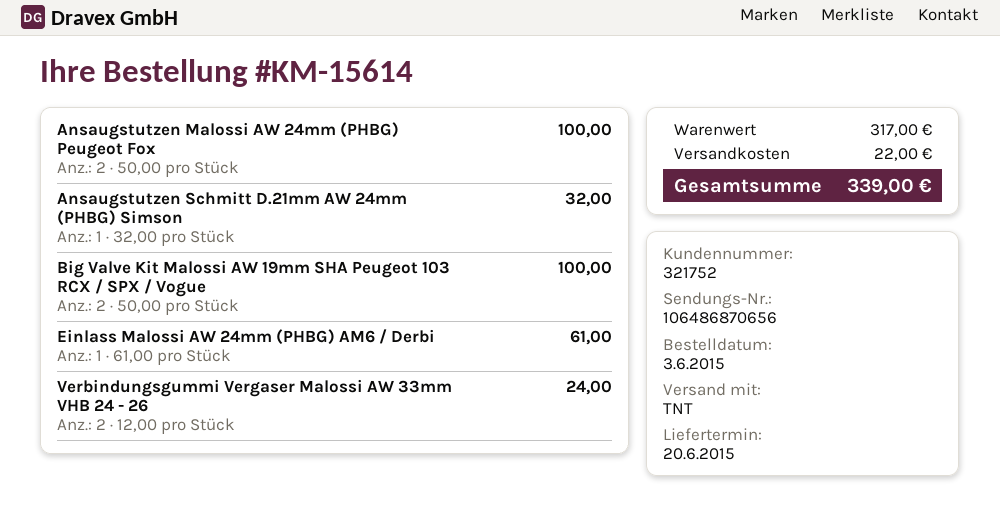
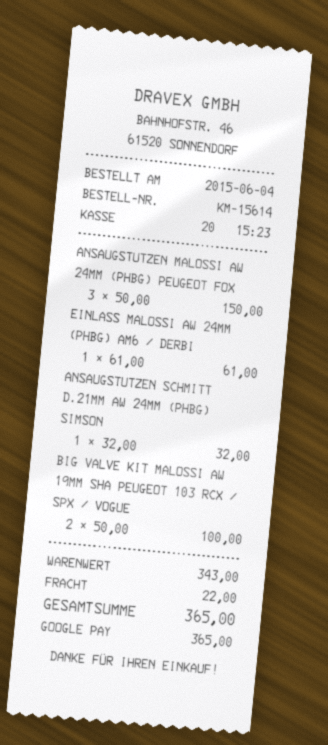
order date: 2015-06-03 -> 2015-06-04
Ansaugstutzen Malossi AW 24mm (PHBG) Peugeot Fox: 2 x 50.00 = 100.00 -> 3 x 50.00 = 150.00
Verbindungsgummi Vergaser Malossi AW 33mm VHB 24 - 26: 2 x 12.00 = 24.00 -> none
subtotal: 317.00 -> 343.00
total: 339.00 -> 365.00

